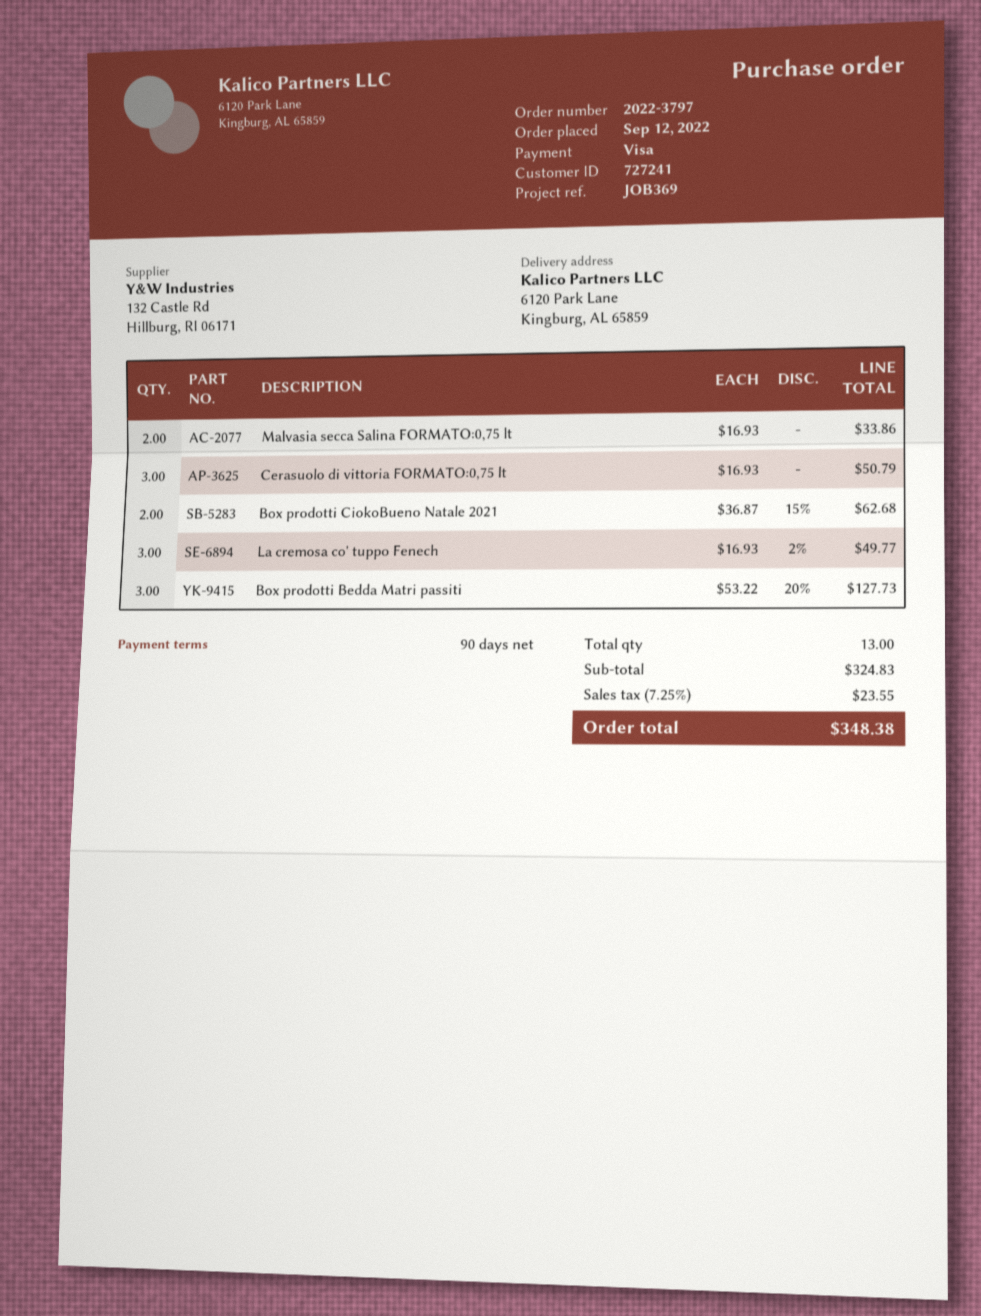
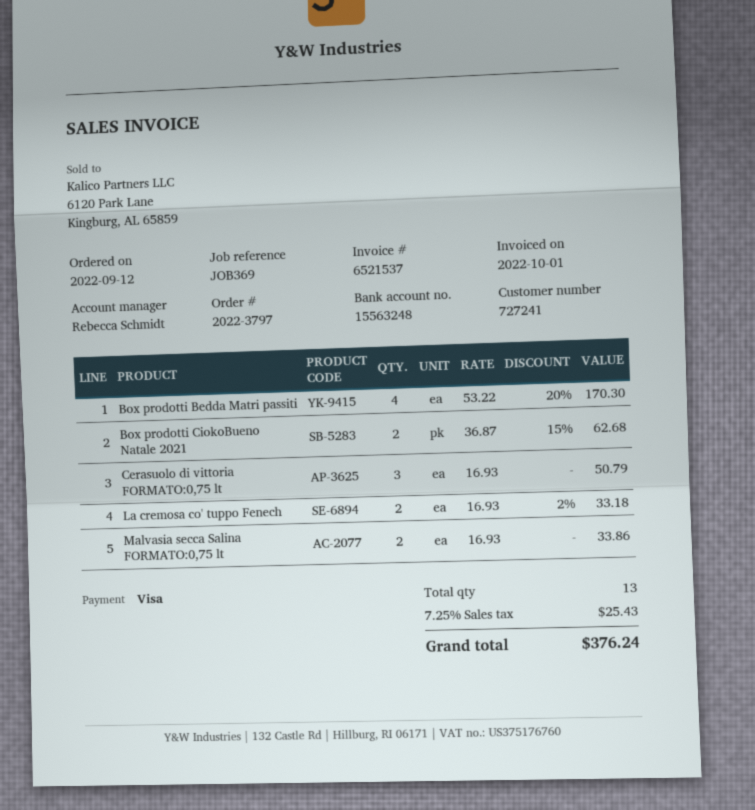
La cremosa co' tuppo Fenech: 3 x 16.93 - 2% = 49.77 -> 2 x 16.93 - 2% = 33.18
Box prodotti Bedda Matri passiti: 3 x 53.22 - 20% = 127.73 -> 4 x 53.22 - 20% = 170.30
tax: 7.25% = 23.55 -> 7.25% = 25.43
total: 348.38 -> 376.24

